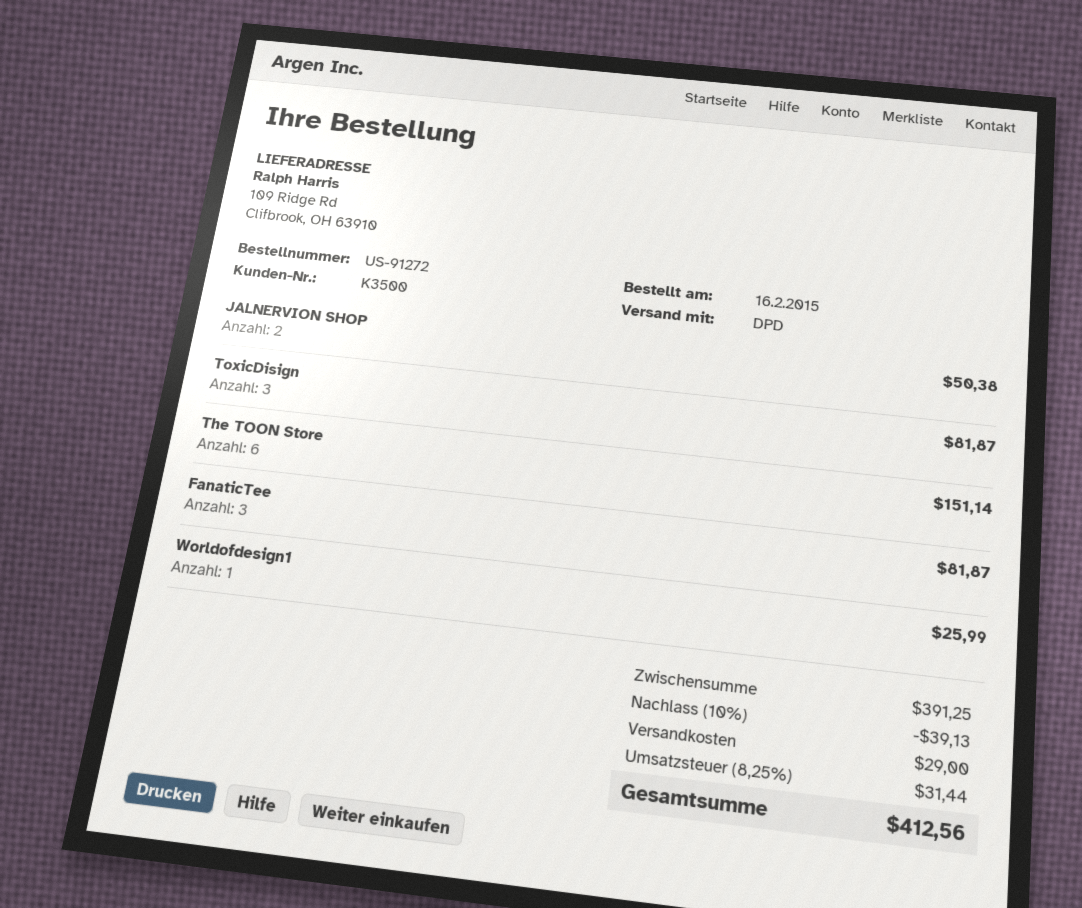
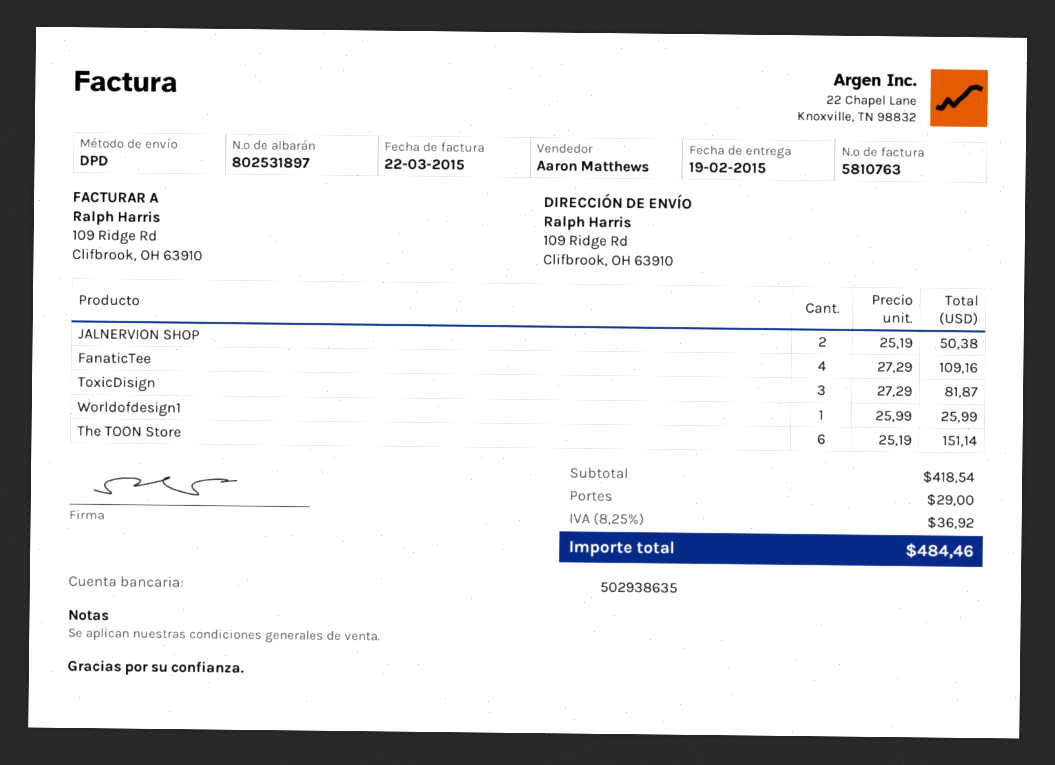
FanaticTee: 3 for 81.87 -> 4 for 109.16
subtotal: 391.25 -> 418.54
discount: 10% = 39.13 -> none
tax: 8.25% = 31.44 -> 8.25% = 36.92
total: 412.56 -> 484.46

